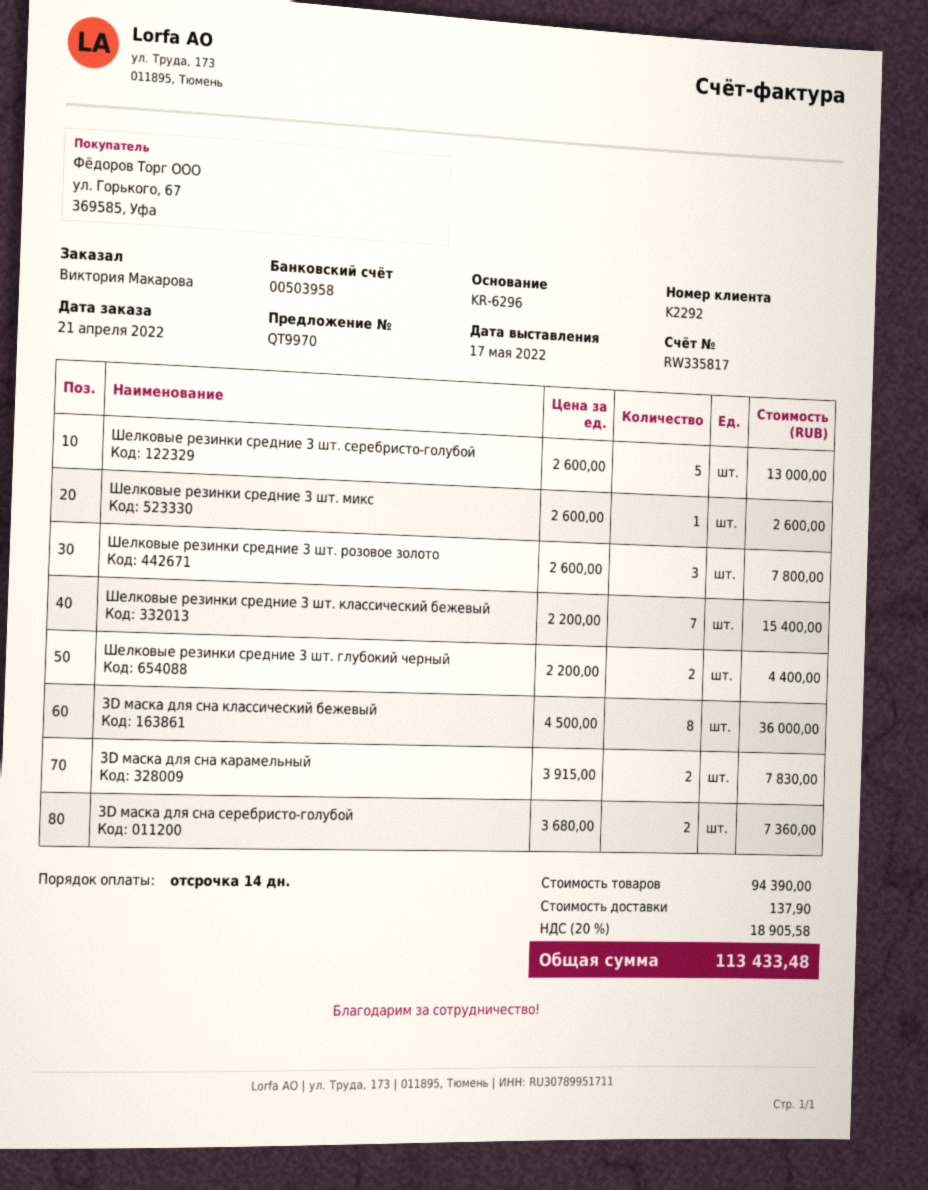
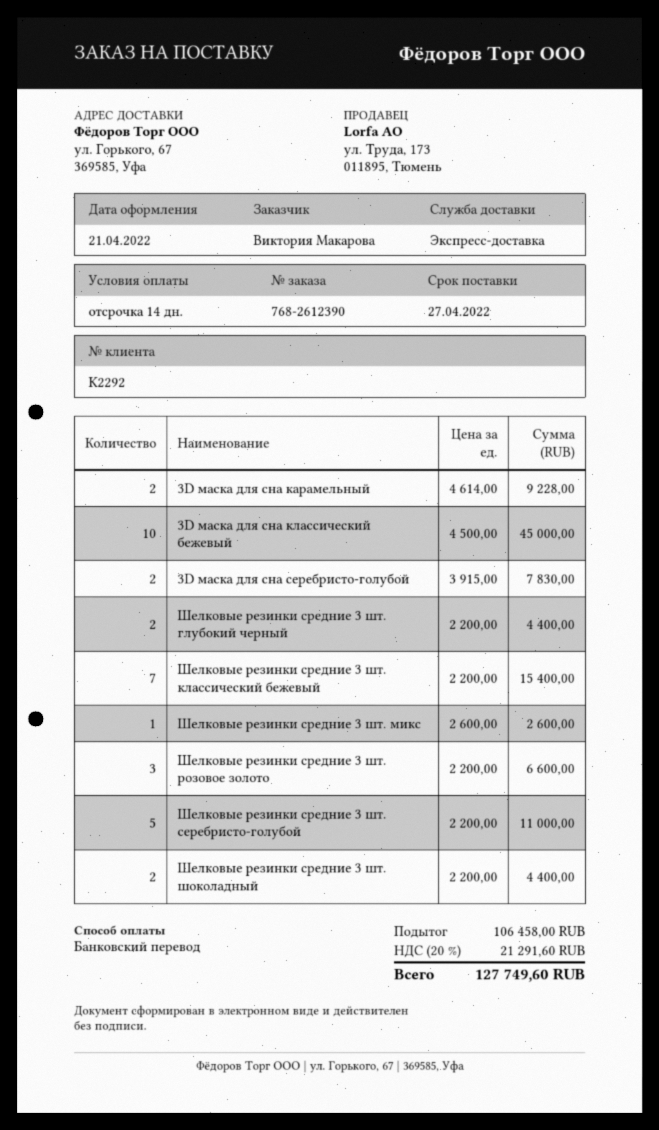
Шелковые резинки средние 3 шт. серебристо-голубой: 5 x 2600.00 = 13000.00 -> 5 x 2200.00 = 11000.00
Шелковые резинки средние 3 шт. розовое золото: 3 x 2600.00 = 7800.00 -> 3 x 2200.00 = 6600.00
3D маска для сна классический бежевый: 8 x 4500.00 = 36000.00 -> 10 x 4500.00 = 45000.00
3D маска для сна карамельный: 2 x 3915.00 = 7830.00 -> 2 x 4614.00 = 9228.00
3D маска для сна серебристо-голубой: 2 x 3680.00 = 7360.00 -> 2 x 3915.00 = 7830.00
Шелковые резинки средние 3 шт. шоколадный: none -> 2 x 2200.00 = 4400.00
subtotal: 94390.00 -> 106458.00
shipping: 137.90 -> none
tax: 20% = 18905.58 -> 20% = 21291.60
total: 113433.48 -> 127749.60

